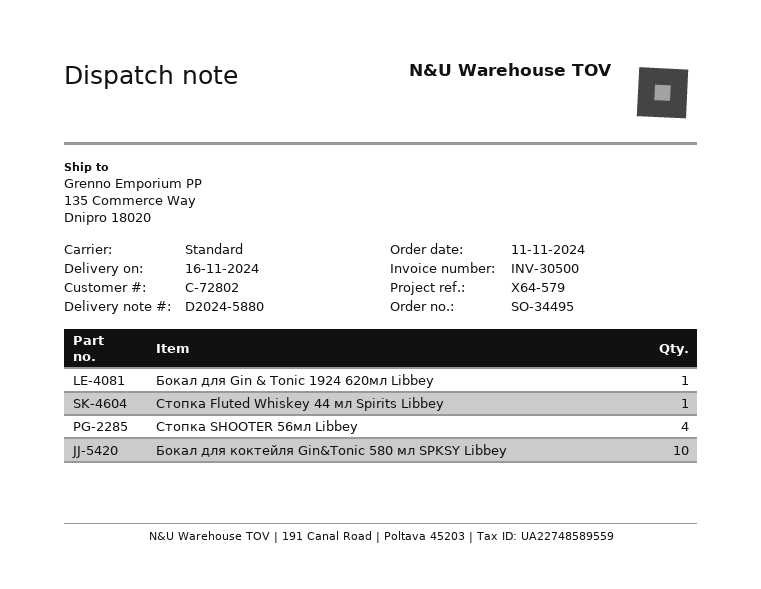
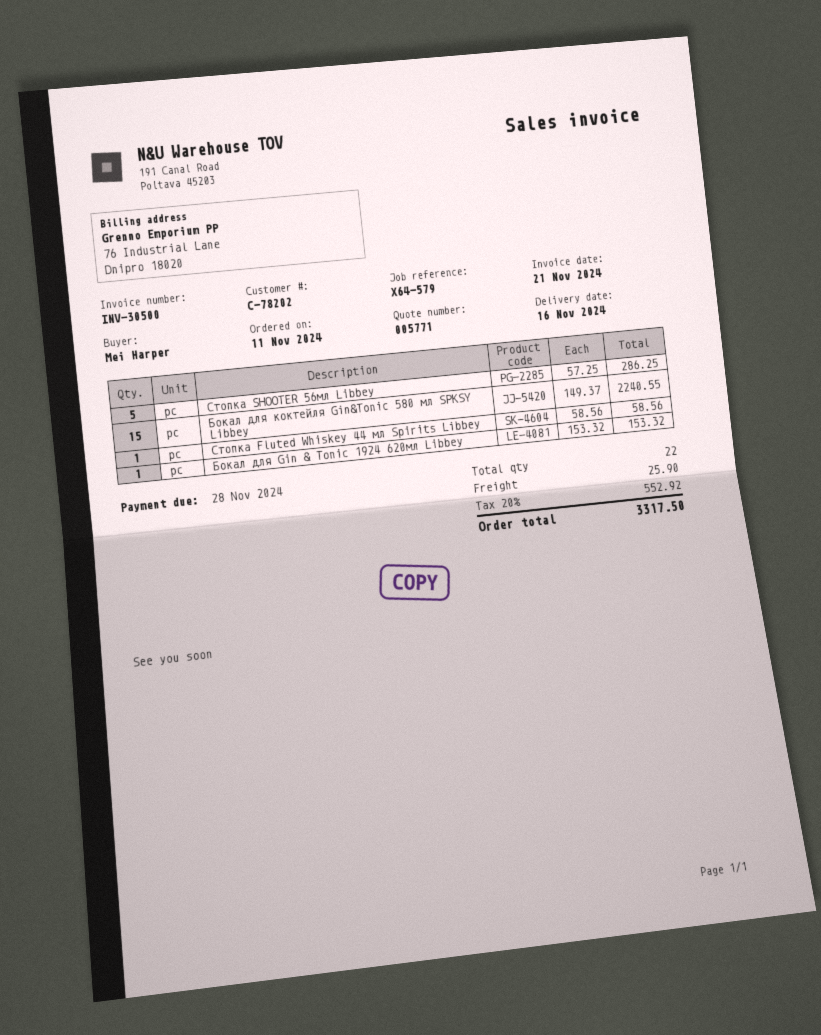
customer number: C-72802 -> C-78202
Стопка SHOOTER 56мл Libbey: 4 -> 5
Бокал для коктейля Gin&Tonic 580 мл SPKSY Libbey: 10 -> 15

